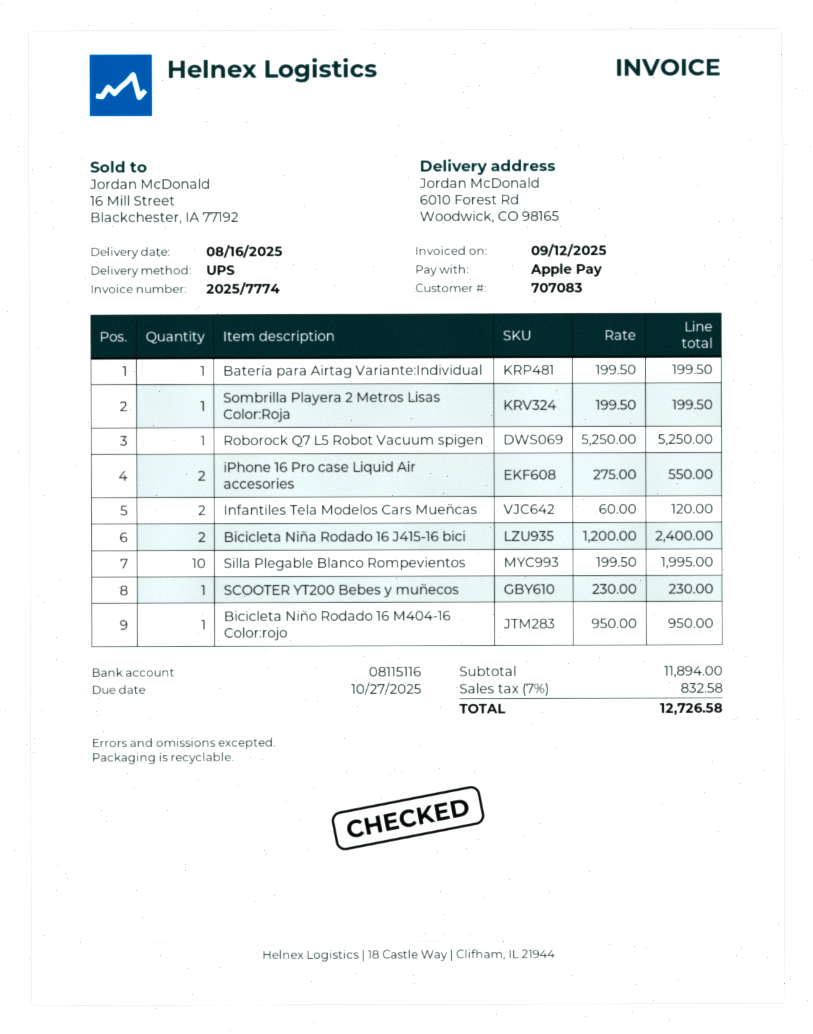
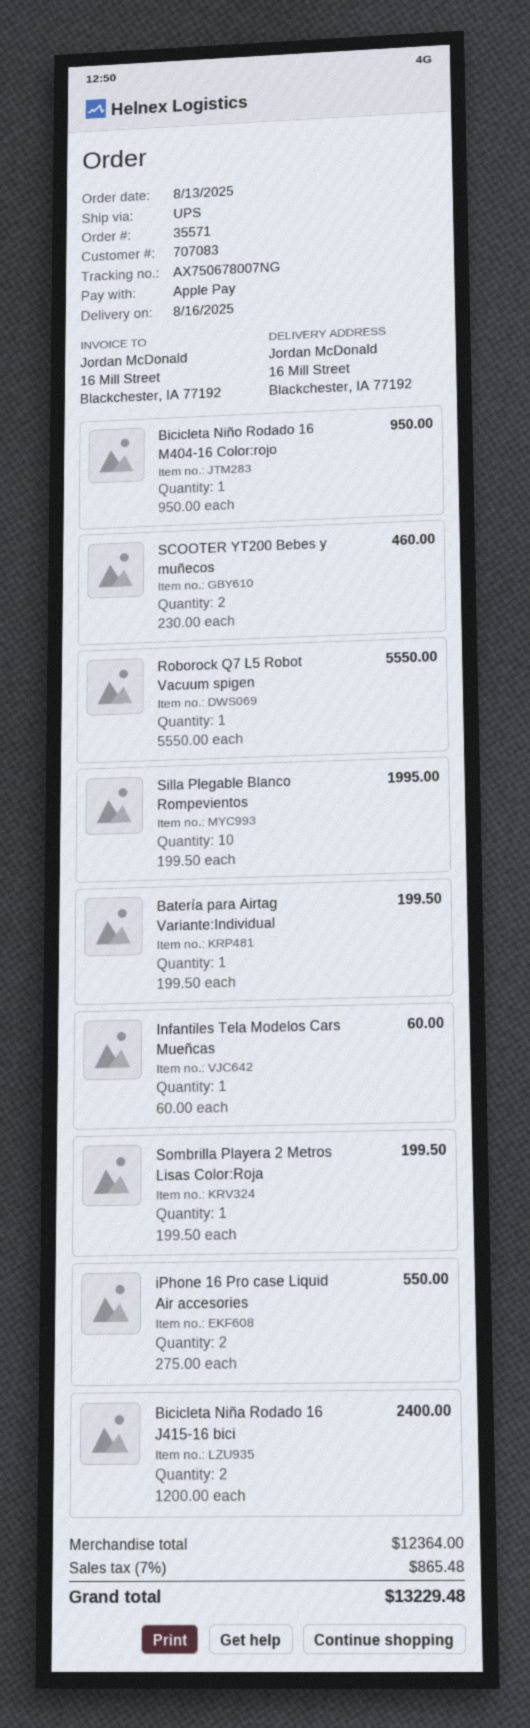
ship to: 6010 Forest Rd, Woodwick, CO 98165 -> 16 Mill Street, Blackchester, IA 77192
Roborock Q7 L5 Robot Vacuum spigen: 1 x 5250.00 = 5250.00 -> 1 x 5550.00 = 5550.00
Infantiles Tela Modelos Cars Mueñcas: 2 x 60.00 = 120.00 -> 1 x 60.00 = 60.00
SCOOTER YT200 Bebes y muñecos: 1 x 230.00 = 230.00 -> 2 x 230.00 = 460.00
subtotal: 11894.00 -> 12364.00
tax: 7% = 832.58 -> 7% = 865.48
total: 12726.58 -> 13229.48

